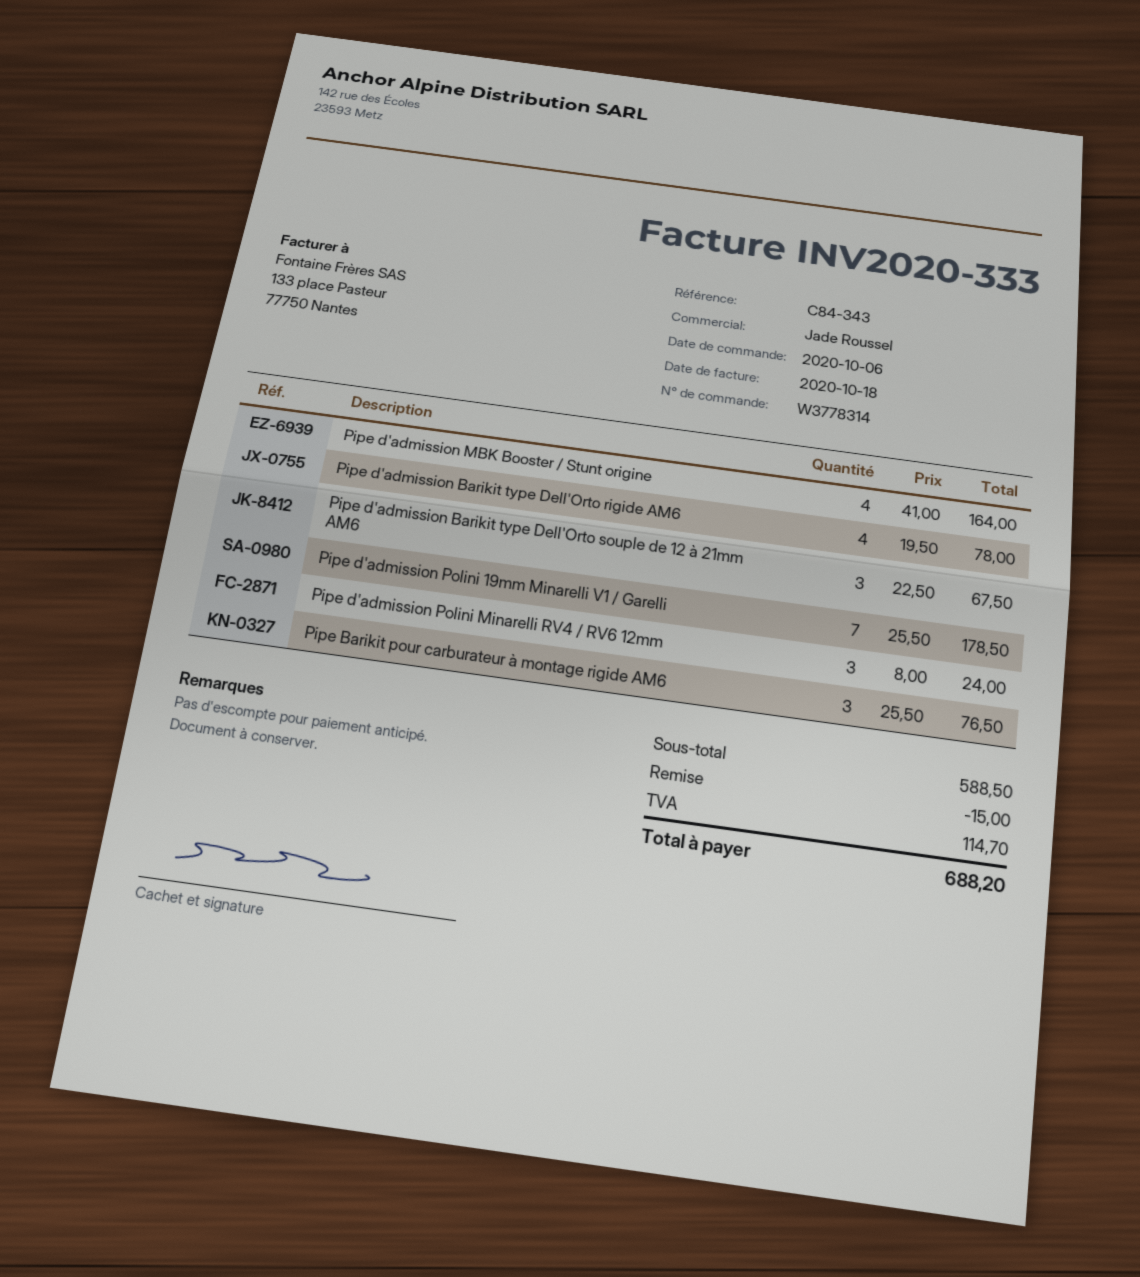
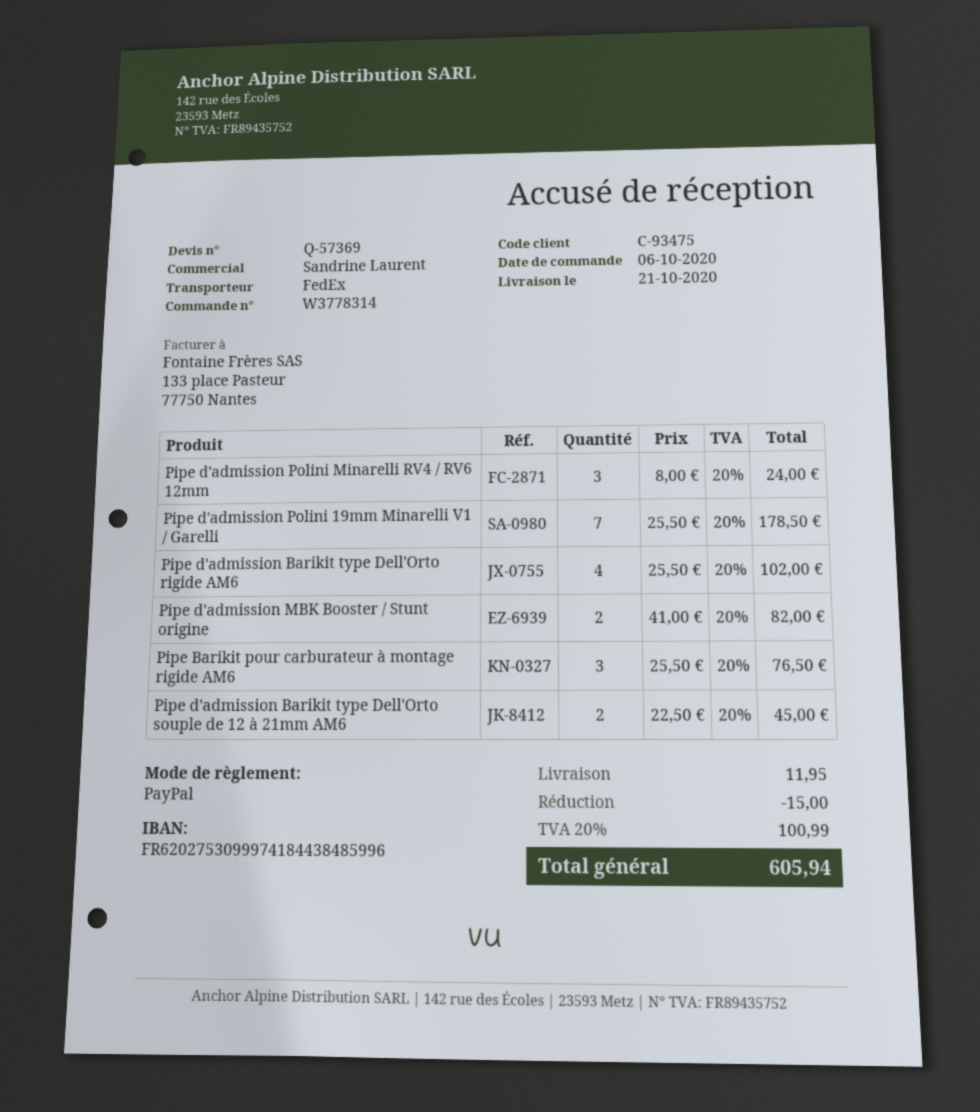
sales rep: Jade Roussel -> Sandrine Laurent
Pipe d'admission MBK Booster / Stunt origine: 4 x 41.00 = 164.00 -> 2 x 41.00 = 82.00
Pipe d'admission Barikit type Dell'Orto rigide AM6: 4 x 19.50 = 78.00 -> 4 x 25.50 = 102.00
Pipe d'admission Barikit type Dell'Orto souple de 12 à 21mm AM6: 3 x 22.50 = 67.50 -> 2 x 22.50 = 45.00
shipping: none -> 11.95
tax: 114.70 -> 100.99
total: 688.20 -> 605.94

